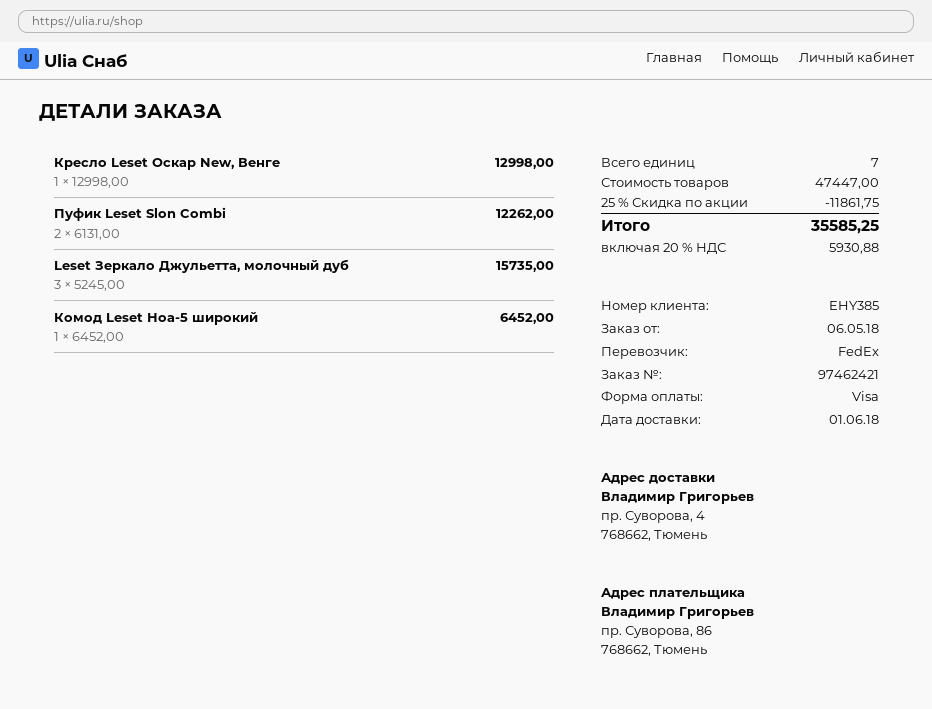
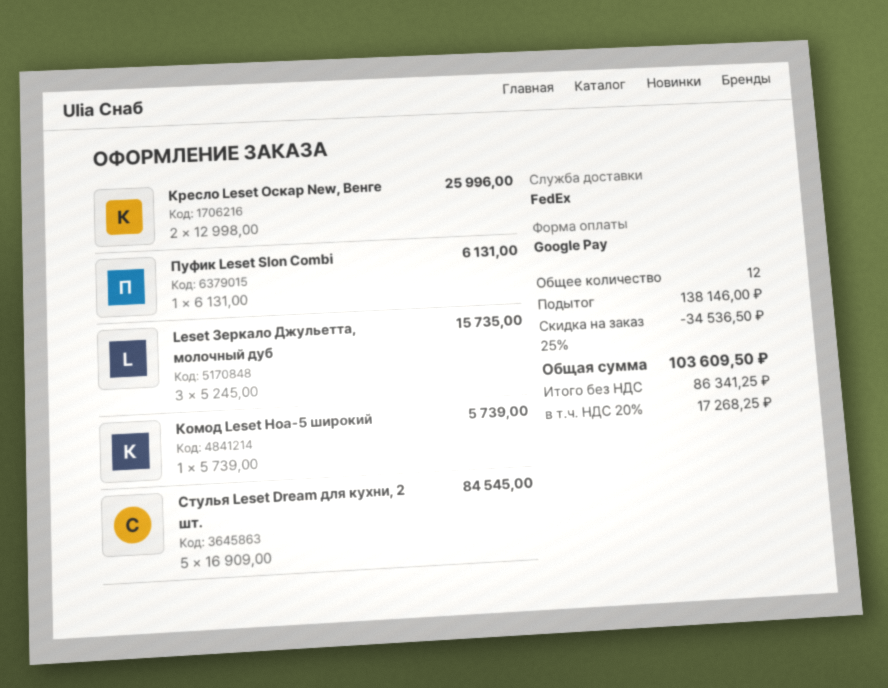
payment method: Visa -> Google Pay
Кресло Leset Оскар New, Венге: 1 x 12998.00 = 12998.00 -> 2 x 12998.00 = 25996.00
Пуфик Leset Slon Combi: 2 x 6131.00 = 12262.00 -> 1 x 6131.00 = 6131.00
Комод Leset Ноа-5 широкий: 1 x 6452.00 = 6452.00 -> 1 x 5739.00 = 5739.00
Стулья Leset Dream для кухни, 2 шт.: none -> 5 x 16909.00 = 84545.00
total quantity: 7 -> 12
subtotal: 47447.00 -> 138146.00
discount: 25% = 11861.75 -> 25% = 34536.50
tax: 20% = 5930.88 -> 20% = 17268.25
total: 35585.25 -> 103609.50

